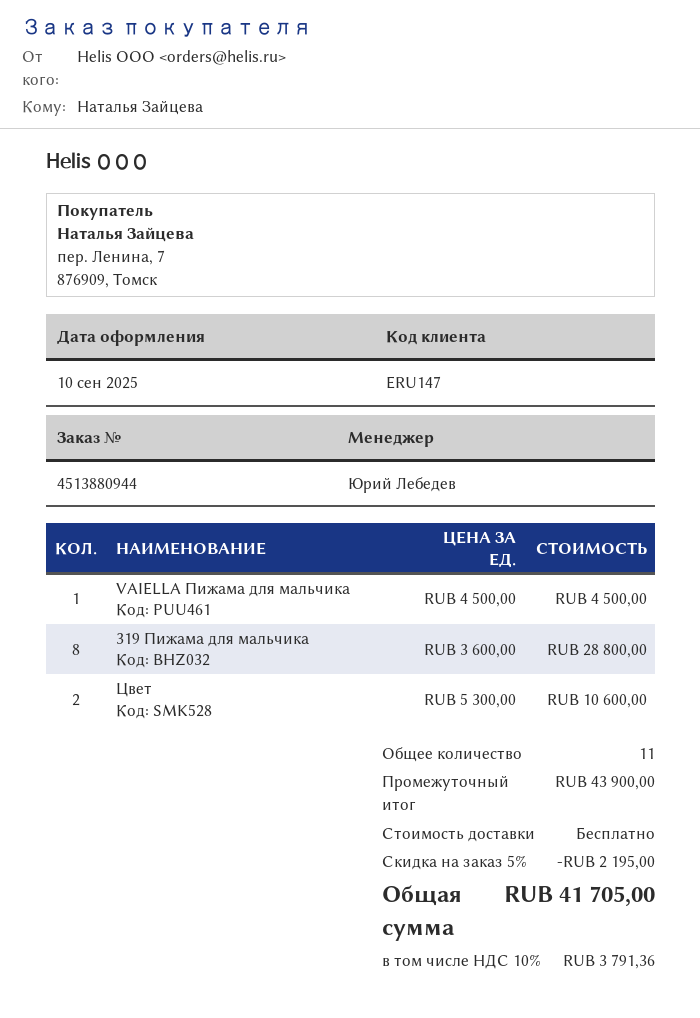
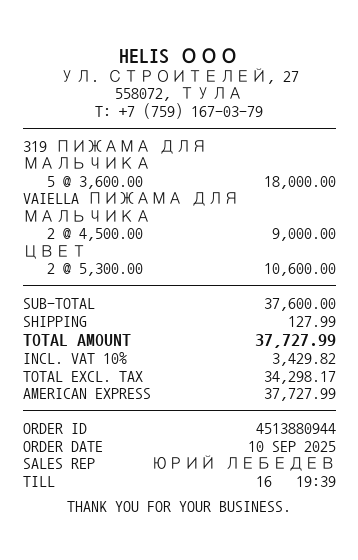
VAIELLA Пижама для мальчика: 1 x 4500.00 = 4500.00 -> 2 x 4500.00 = 9000.00
319 Пижама для мальчика: 8 x 3600.00 = 28800.00 -> 5 x 3600.00 = 18000.00
subtotal: 43900.00 -> 37600.00
discount: 5% = 2195.00 -> none
shipping: 0.00 -> 127.99
tax: 10% = 3791.36 -> 10% = 3429.82
total: 41705.00 -> 37727.99

